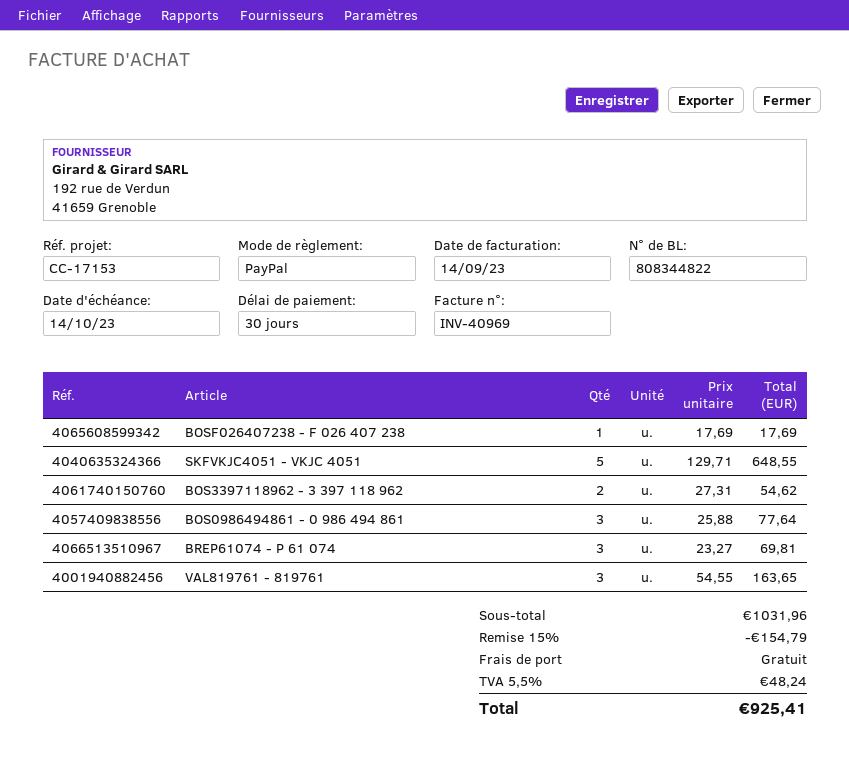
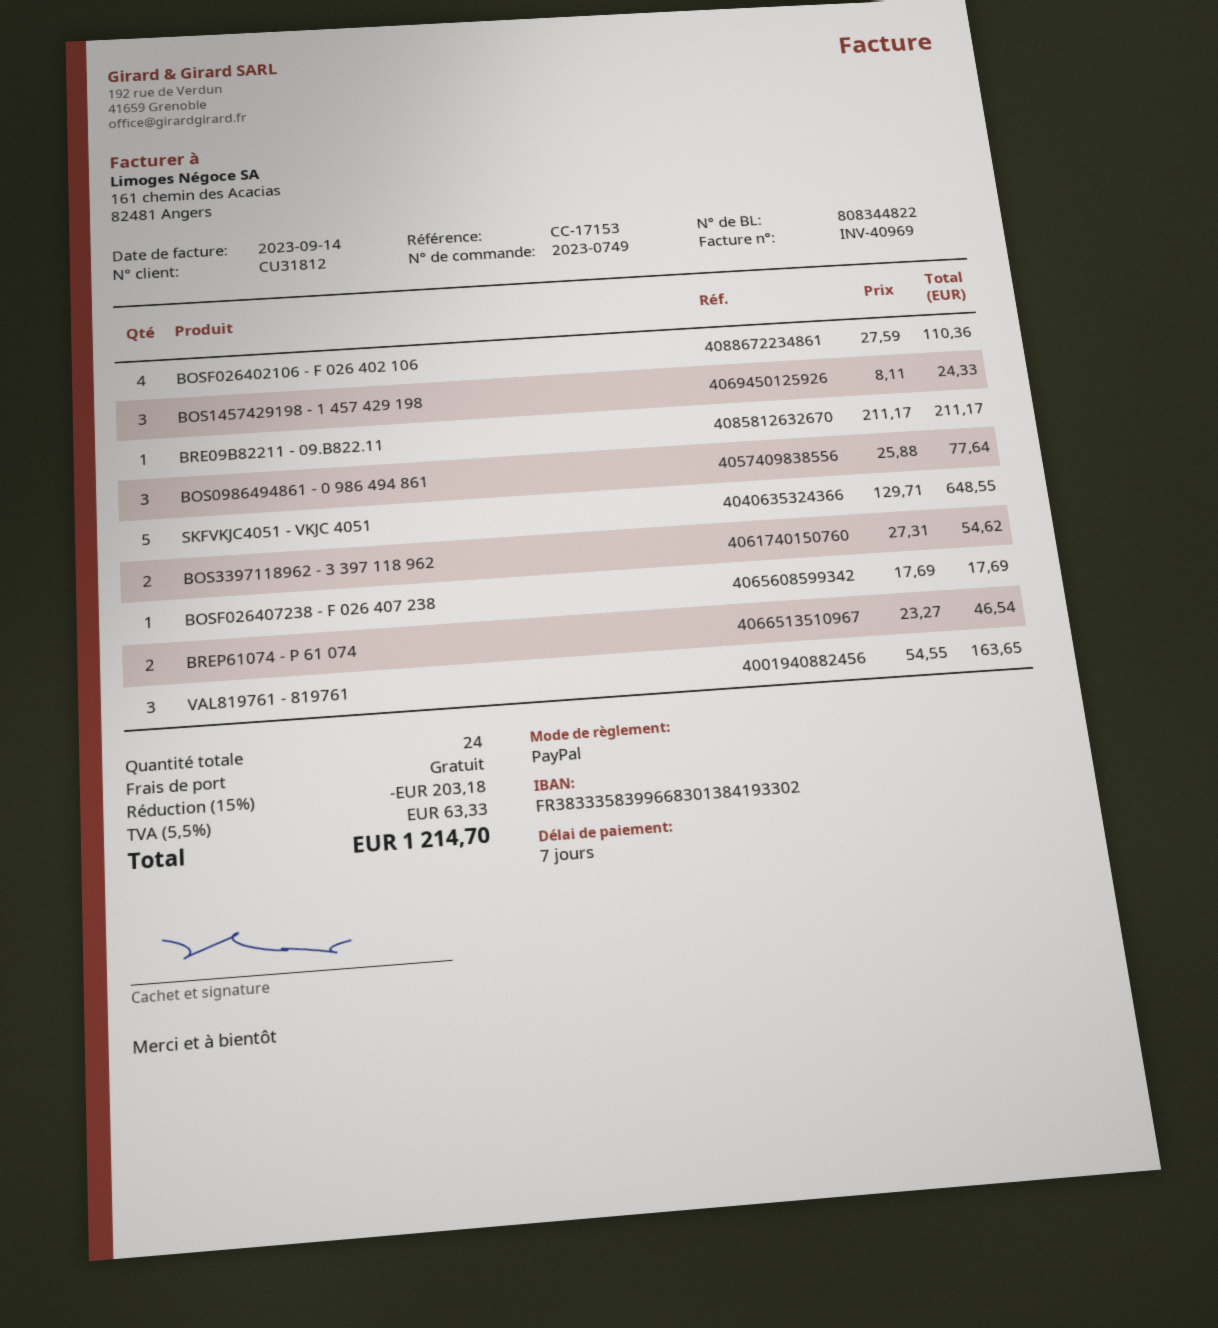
payment terms: 30 days -> 7 days
BREP61074 - P 61 074: 3 x 23.27 = 69.81 -> 2 x 23.27 = 46.54
BOSF026402106 - F 026 402 106: none -> 4 x 27.59 = 110.36
BOS1457429198 - 1 457 429 198: none -> 3 x 8.11 = 24.33
BRE09B82211 - 09.B822.11: none -> 1 x 211.17 = 211.17
discount: 15% = 154.79 -> 15% = 203.18
tax: 5.5% = 48.24 -> 5.5% = 63.33
total: 925.41 -> 1214.70

